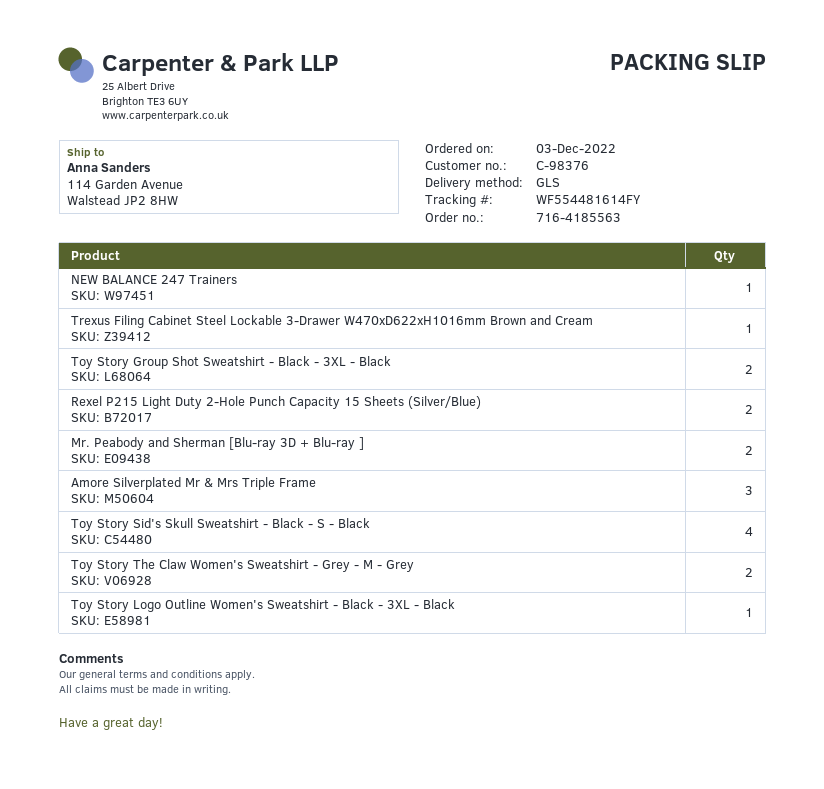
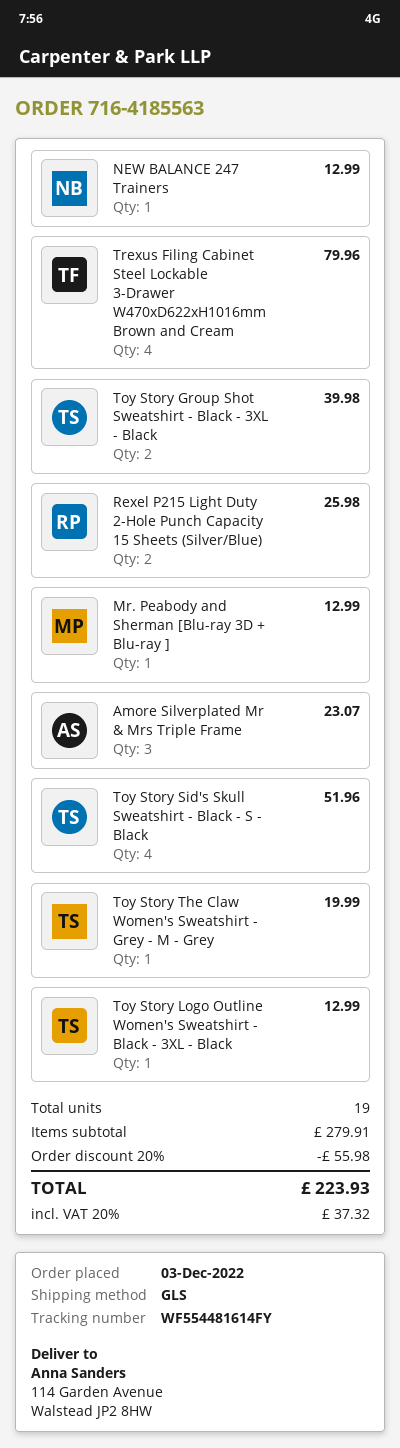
Trexus Filing Cabinet Steel Lockable 3-Drawer W470xD622xH1016mm Brown and Cream: 1 -> 4
Mr. Peabody and Sherman [Blu-ray 3D + Blu-ray ]: 2 -> 1
Toy Story The Claw Women's Sweatshirt - Grey - M - Grey: 2 -> 1

